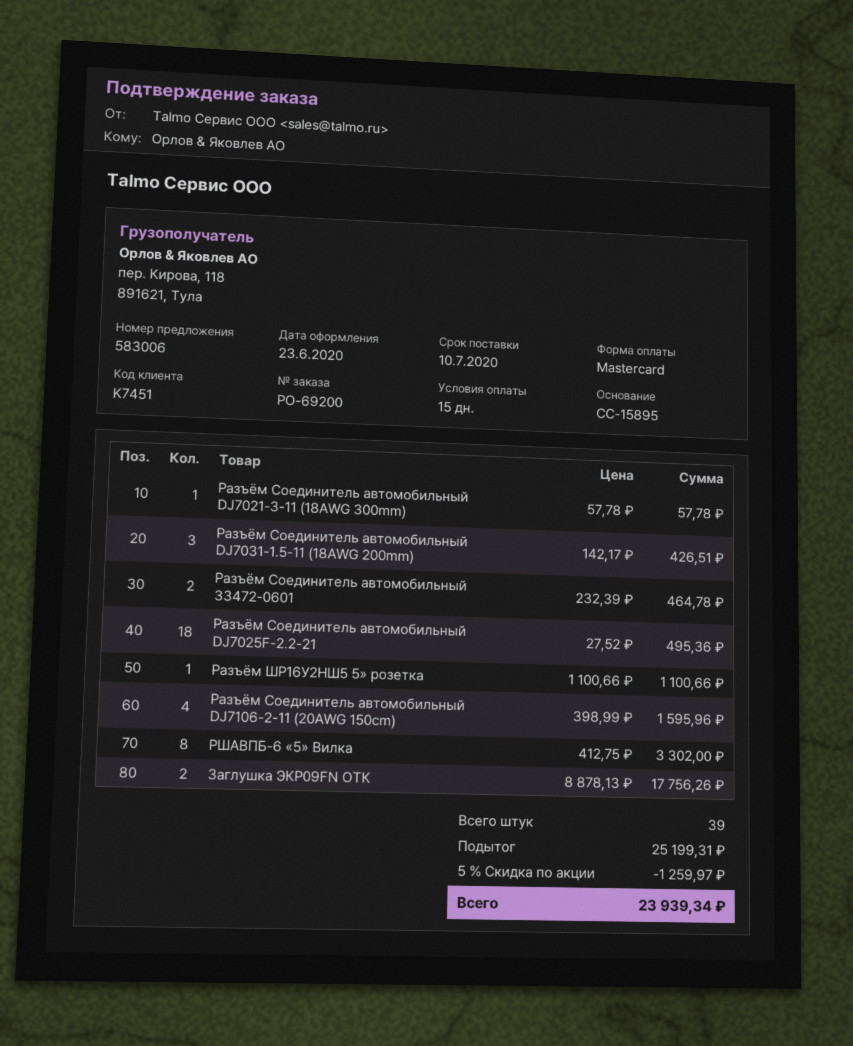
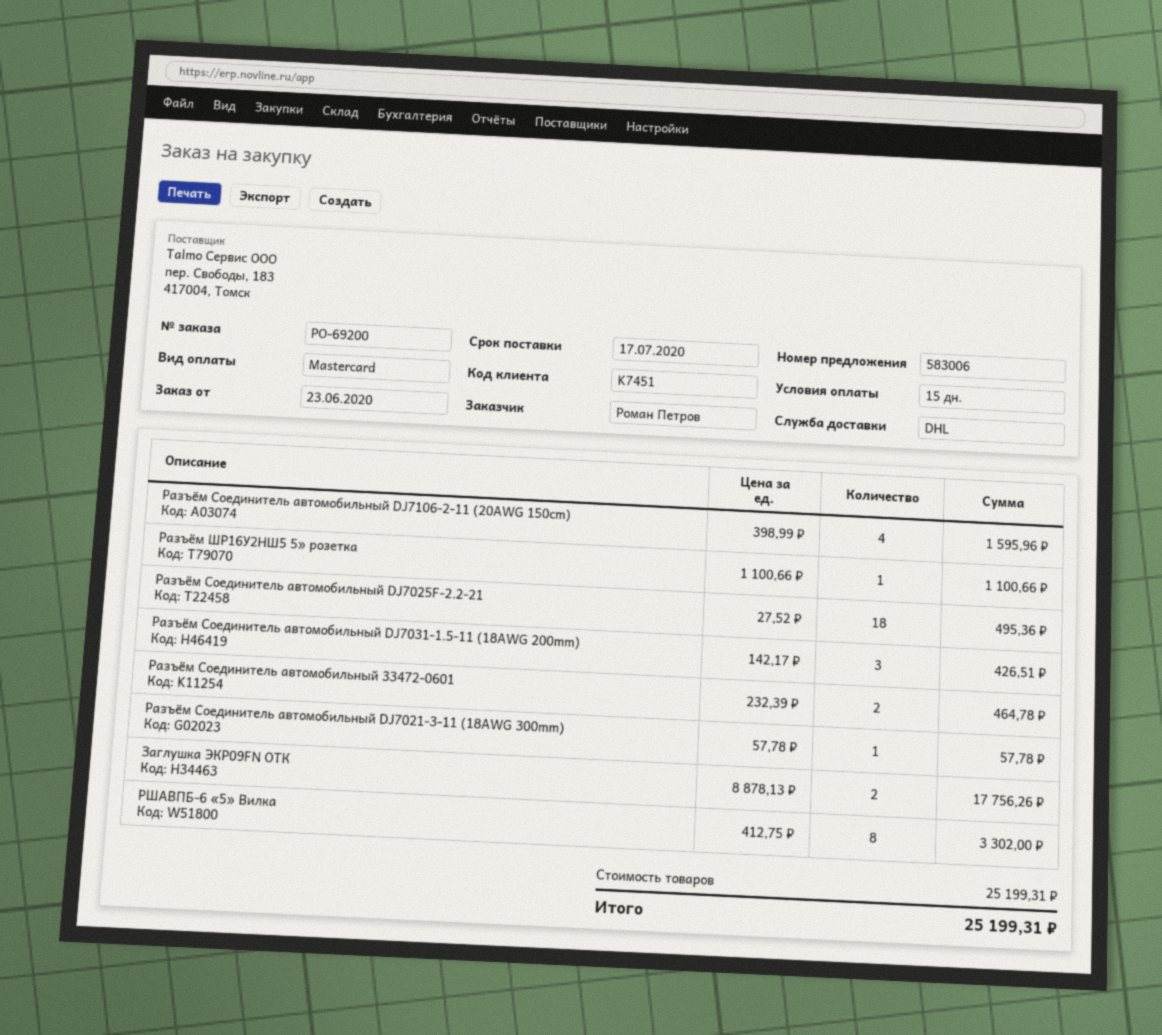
delivery date: 2020-07-10 -> 2020-07-17
discount: 5% = 1259.97 -> none
total: 23939.34 -> 25199.31

